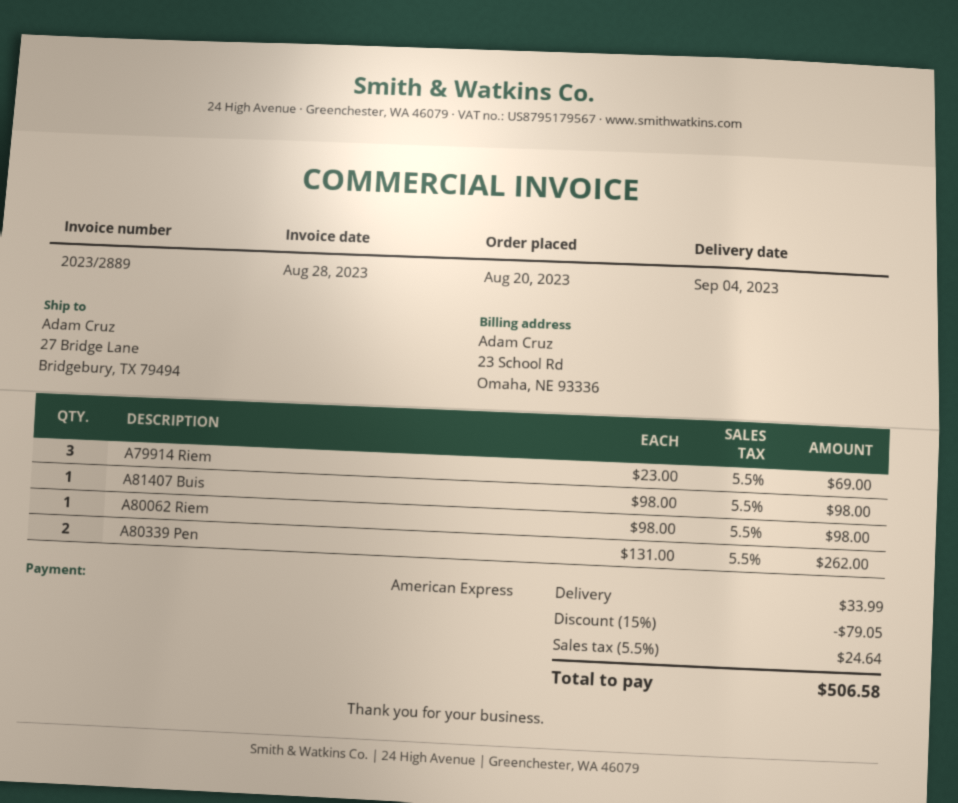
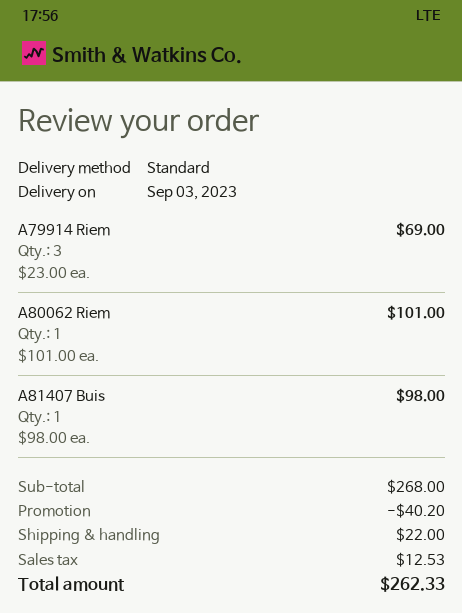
delivery date: 2023-09-04 -> 2023-09-03
A80062 Riem: 1 x 98.00 = 98.00 -> 1 x 101.00 = 101.00
A80339 Pen: 2 x 131.00 = 262.00 -> none
discount: 79.05 -> 40.20
shipping: 33.99 -> 22.00
tax: 24.64 -> 12.53
total: 506.58 -> 262.33

